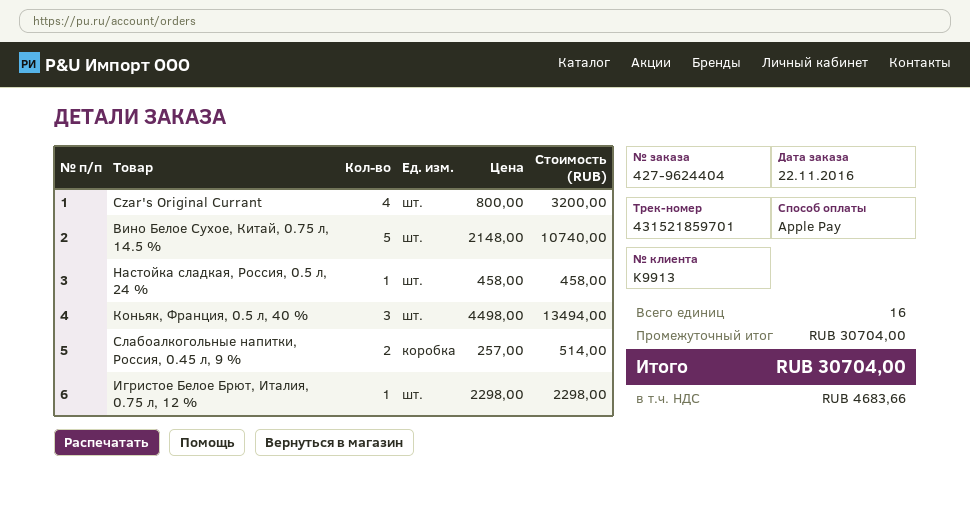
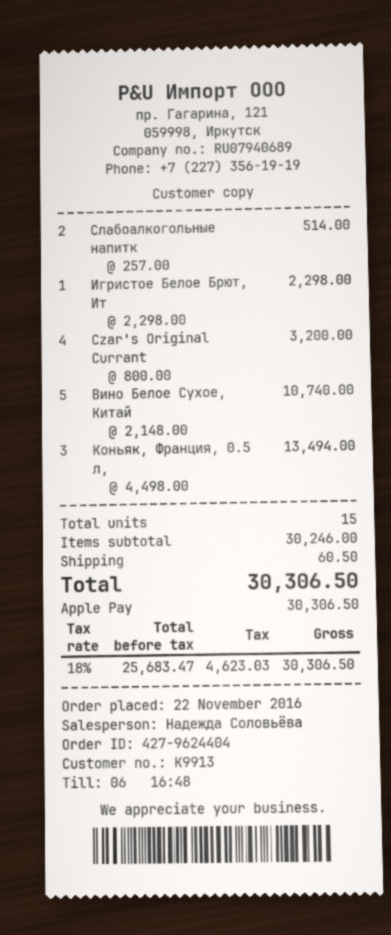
Настойка сладкая, Россия, 0.5 л, 24 %: 1 x 458.00 = 458.00 -> none
total quantity: 16 -> 15
subtotal: 30704.00 -> 30246.00
shipping: none -> 60.50
tax: 4683.66 -> 4623.03
total: 30704.00 -> 30306.50

